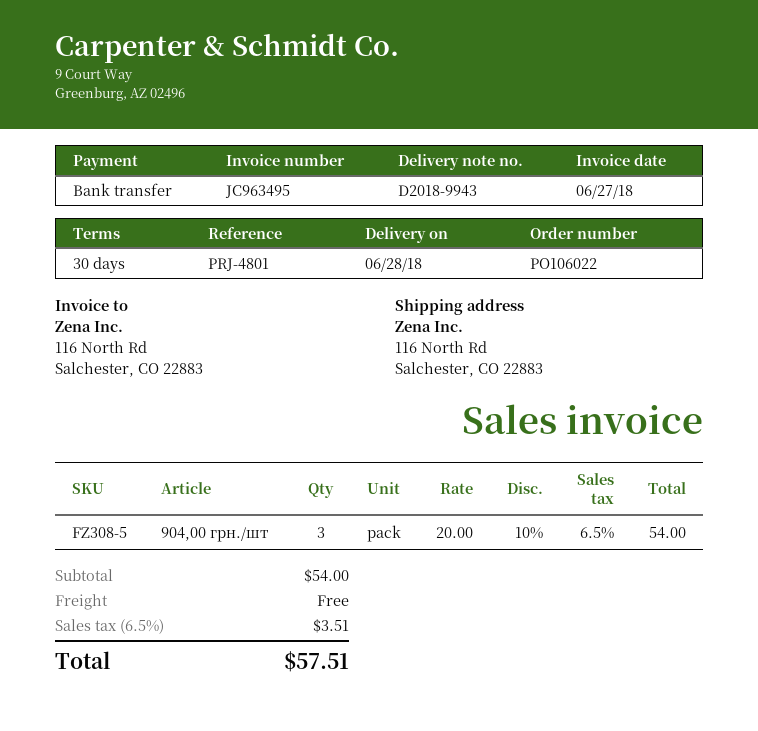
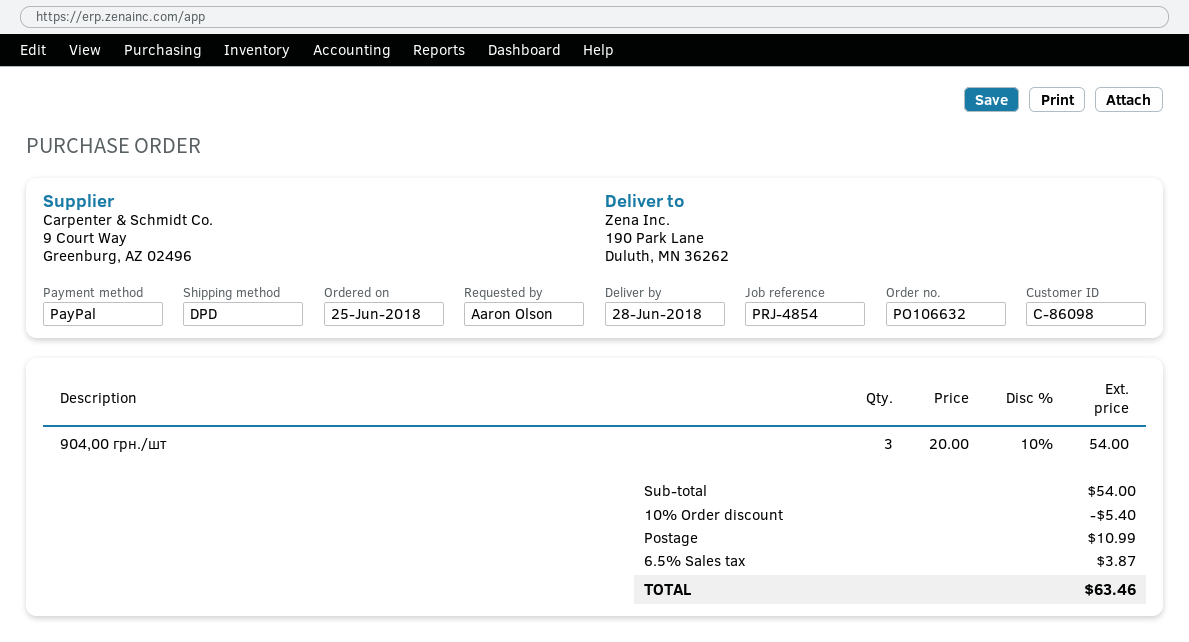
order number: PO106022 -> PO106632
reference: PRJ-4801 -> PRJ-4854
payment method: bank transfer -> PayPal
ship to: 116 North Rd, Salchester, CO 22883 -> 190 Park Lane, Duluth, MN 36262
discount: none -> 10% = 5.40
shipping: 0.00 -> 10.99
tax: 6.5% = 3.51 -> 6.5% = 3.87
total: 57.51 -> 63.46

